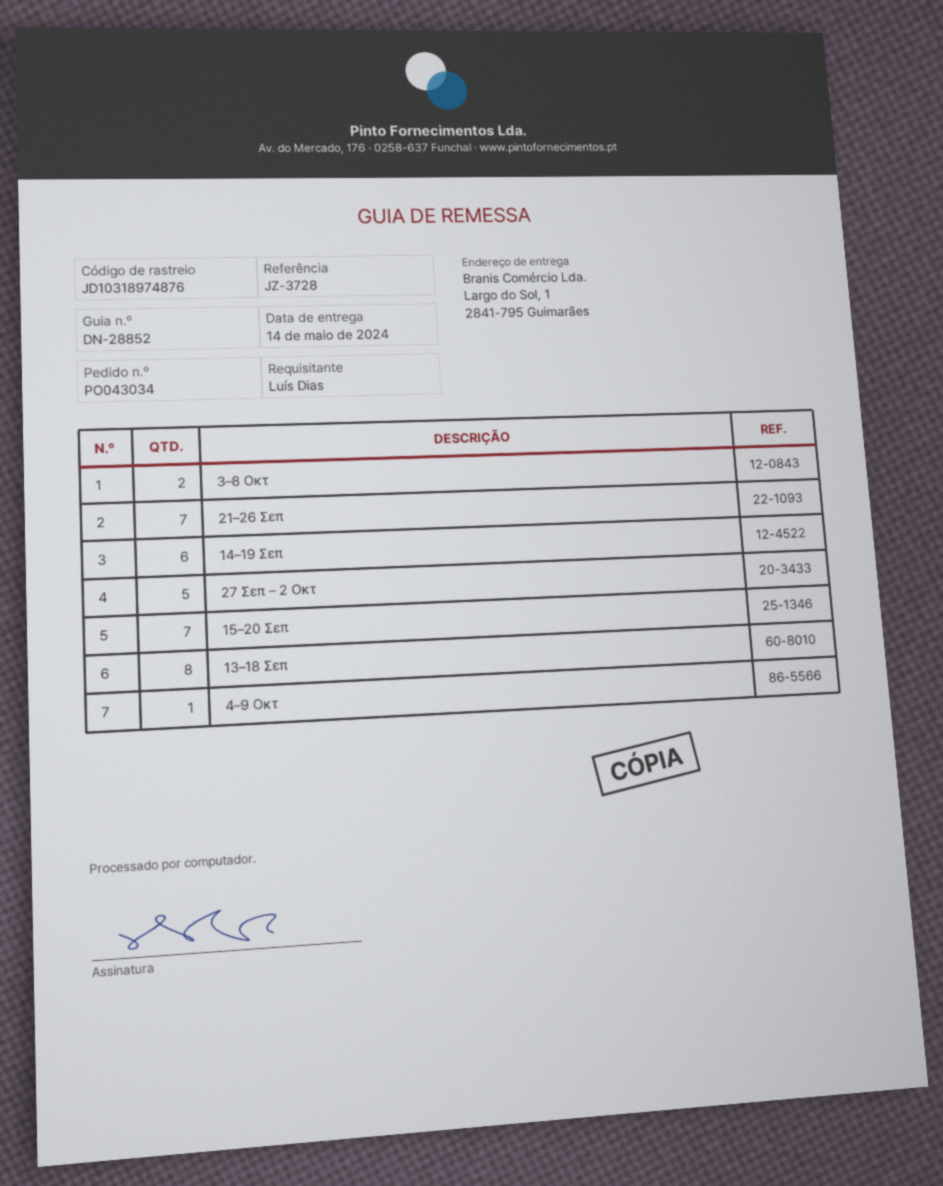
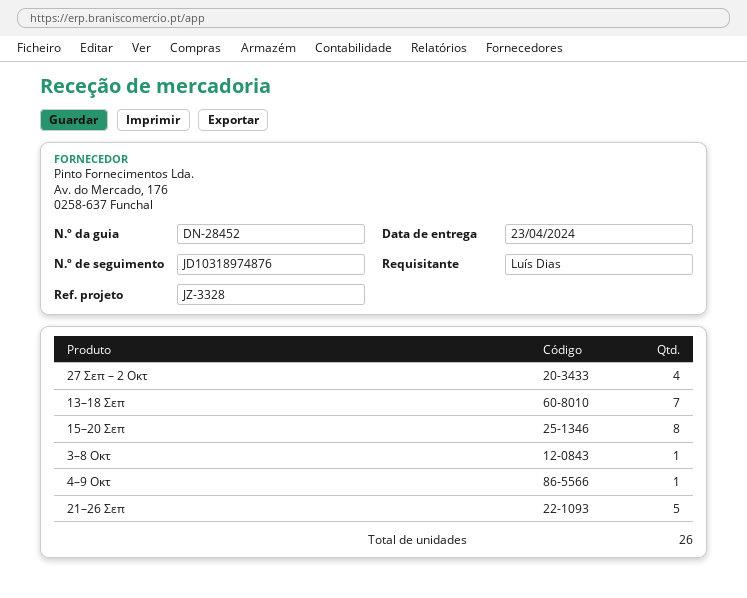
delivery note number: DN-28852 -> DN-28452
delivery date: 2024-05-14 -> 2024-04-23
reference: JZ-3728 -> JZ-3328
3–8 Οκτ: 2 -> 1
21–26 Σεπ: 7 -> 5
14–19 Σεπ: 6 -> none
27 Σεπ – 2 Οκτ: 5 -> 4
15–20 Σεπ: 7 -> 8
13–18 Σεπ: 8 -> 7

